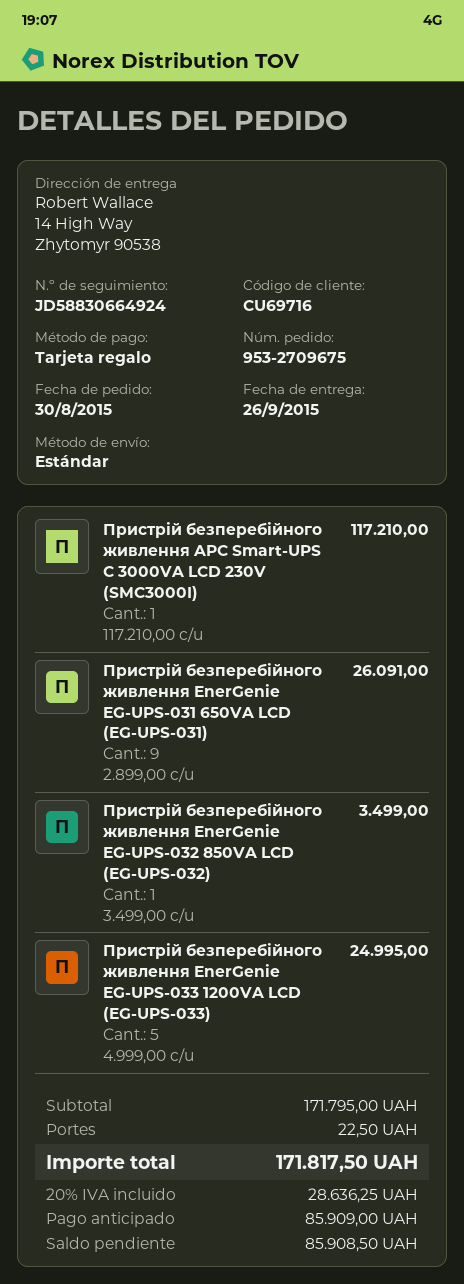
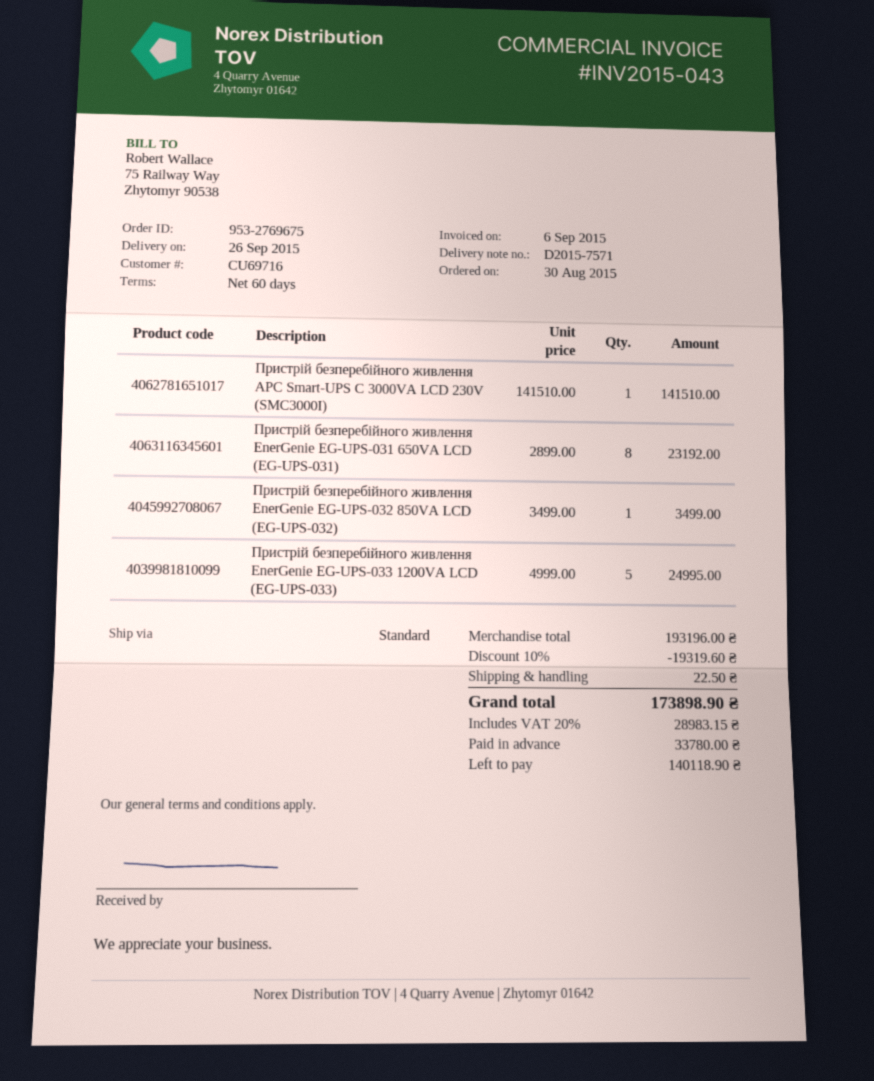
order number: 953-2709675 -> 953-2769675
Пристрій безперебійного живлення APC Smart-UPS C 3000VA LCD 230V (SMC3000I): 1 x 117210.00 = 117210.00 -> 1 x 141510.00 = 141510.00
Пристрій безперебійного живлення EnerGenie EG-UPS-031 650VA LCD (EG-UPS-031): 9 x 2899.00 = 26091.00 -> 8 x 2899.00 = 23192.00
subtotal: 171795.00 -> 193196.00
discount: none -> 10% = 19319.60
tax: 20% = 28636.25 -> 20% = 28983.15
total: 171817.50 -> 173898.90
deposit: 85909.00 -> 33780.00
balance: 85908.50 -> 140118.90

